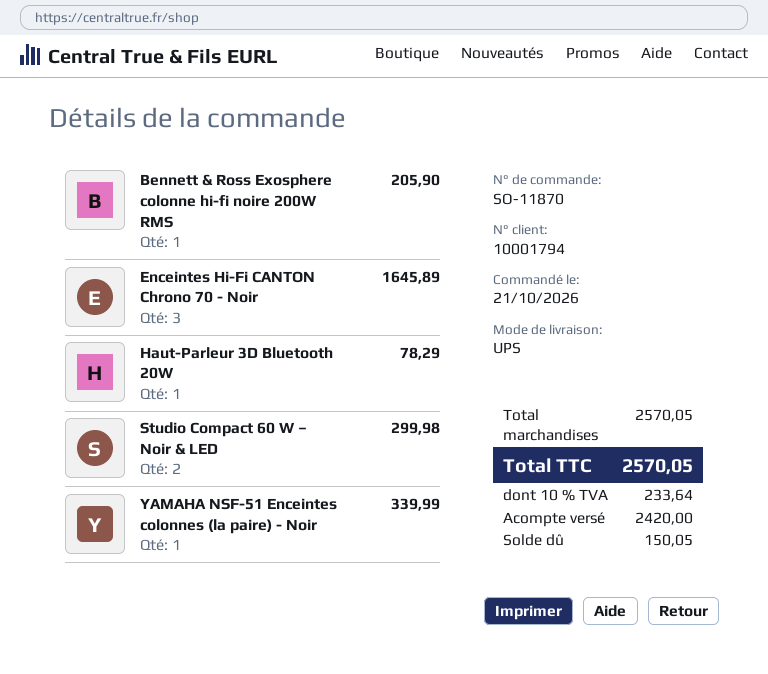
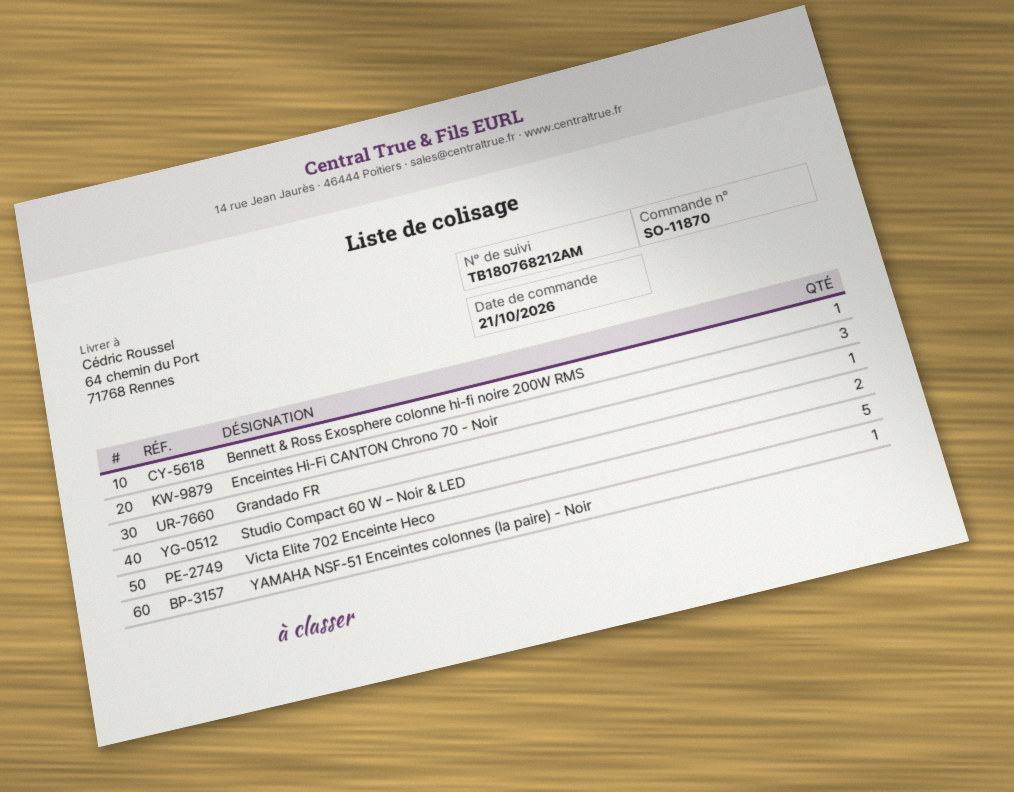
Haut-Parleur 3D Bluetooth 20W: 1 -> none
Grandado FR: none -> 1
Victa Elite 702 Enceinte Heco: none -> 5

